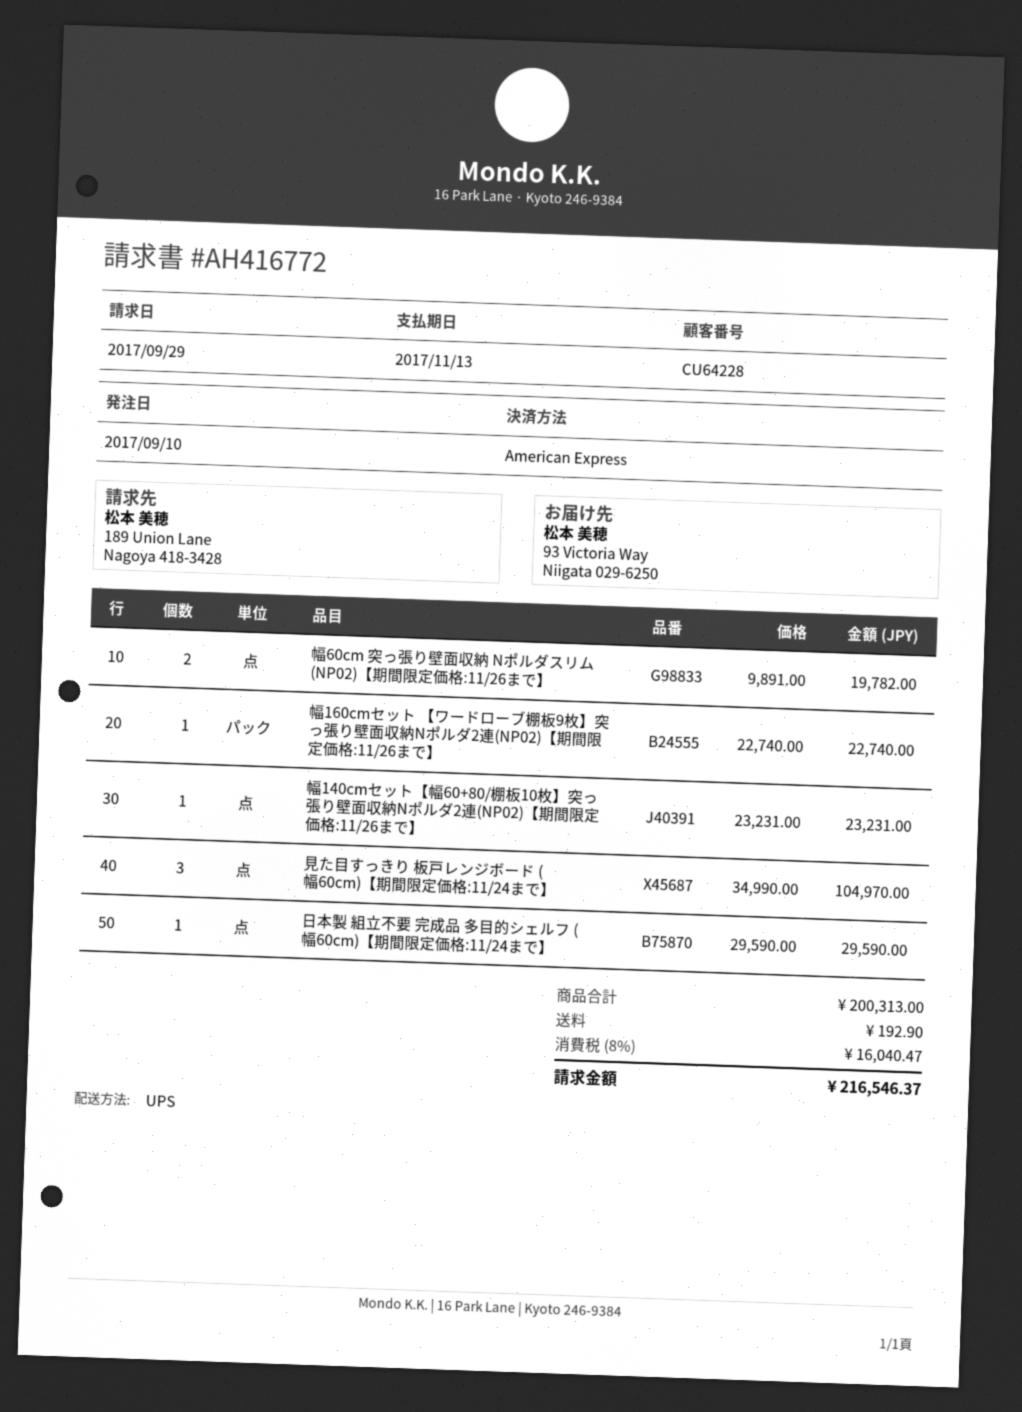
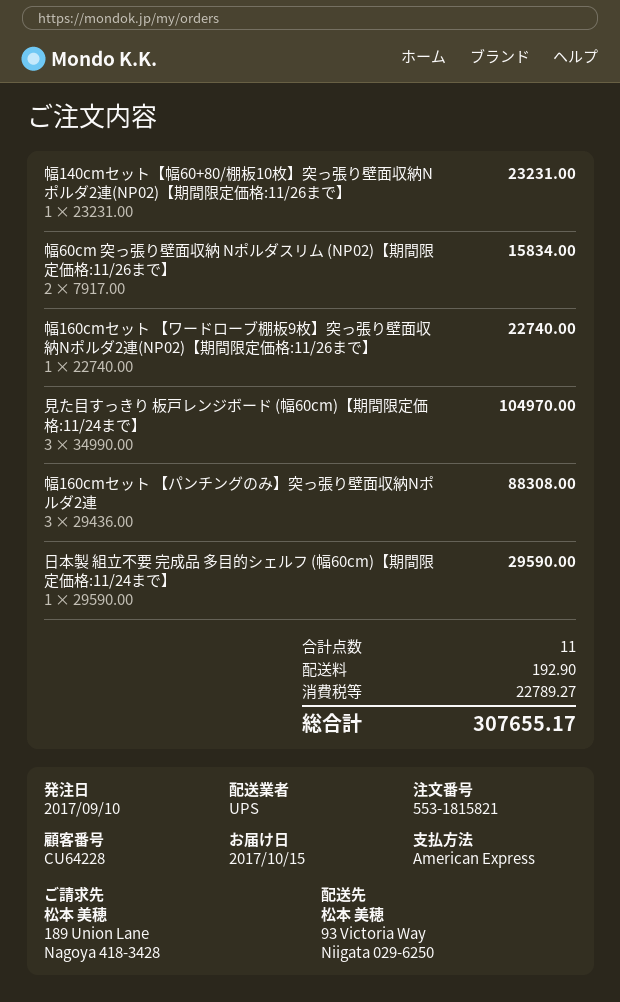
幅60cm 突っ張り壁面収納 Nポルダスリム (NP02)【期間限定価格:11/26まで】: 2 x 9891.00 = 19782.00 -> 2 x 7917.00 = 15834.00
幅160cmセット 【パンチングのみ】突っ張り壁面収納Nポルダ2連: none -> 3 x 29436.00 = 88308.00
tax: 16040.47 -> 22789.27
total: 216546.37 -> 307655.17

